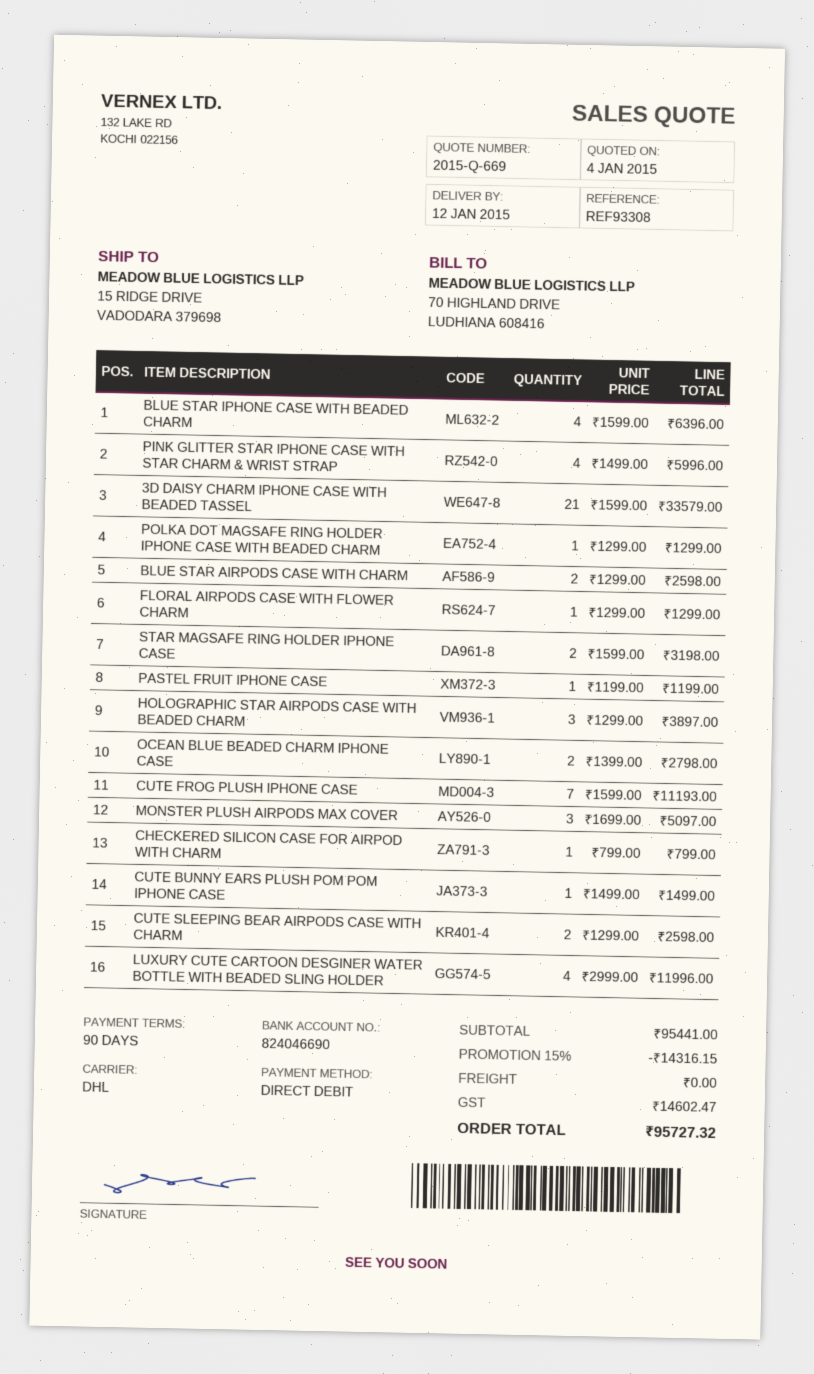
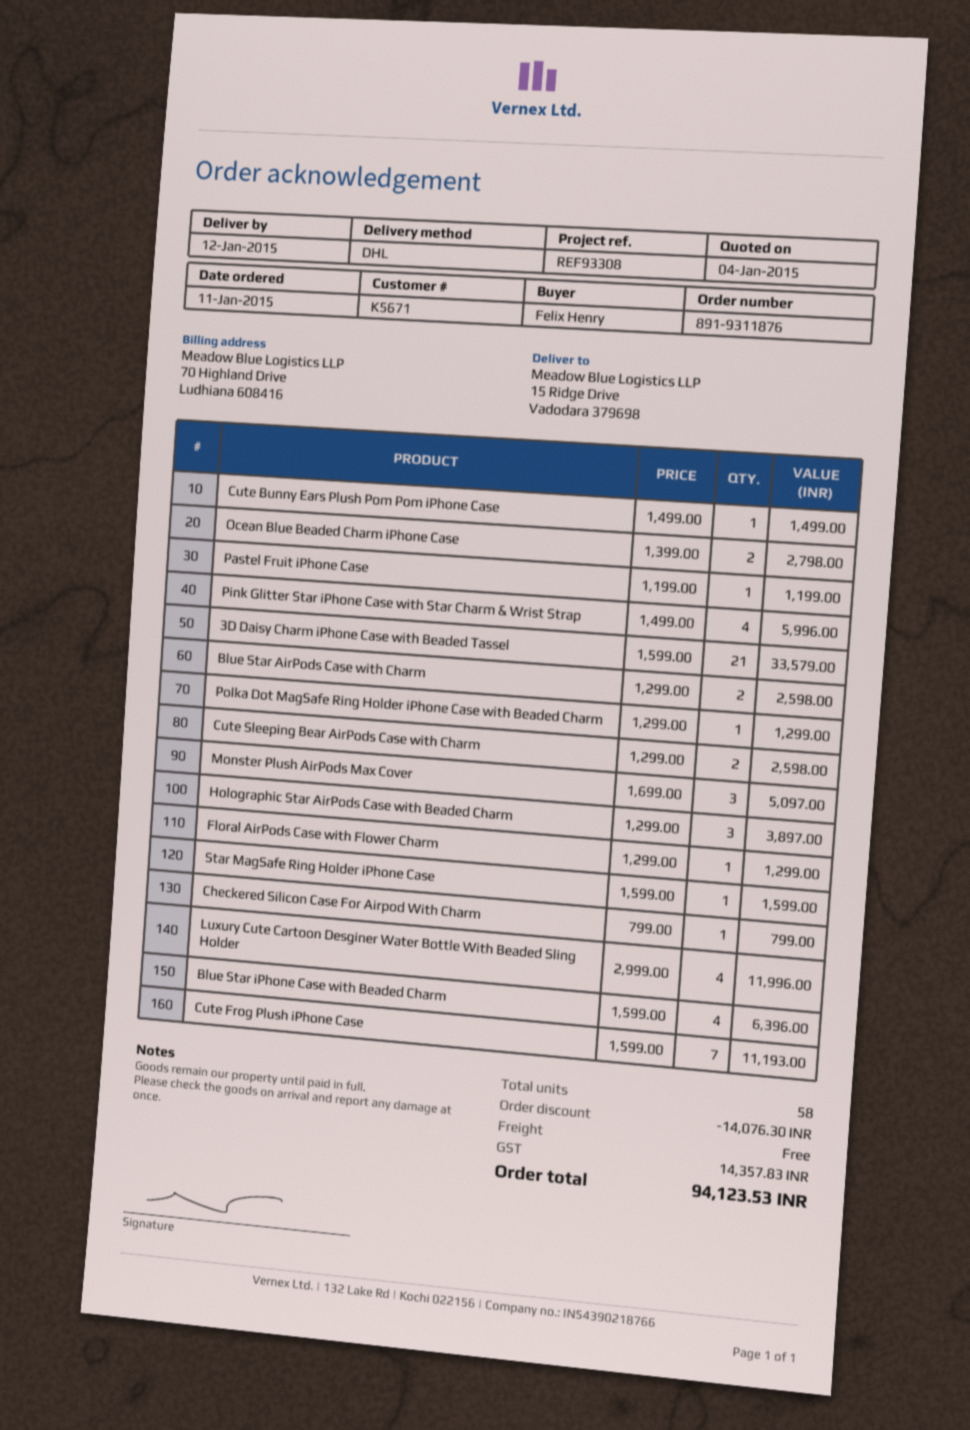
STAR MAGSAFE RING HOLDER IPHONE CASE: 2 x 1599.00 = 3198.00 -> 1 x 1599.00 = 1599.00
discount: 14316.15 -> 14076.30
tax: 14602.47 -> 14357.83
total: 95727.32 -> 94123.53

